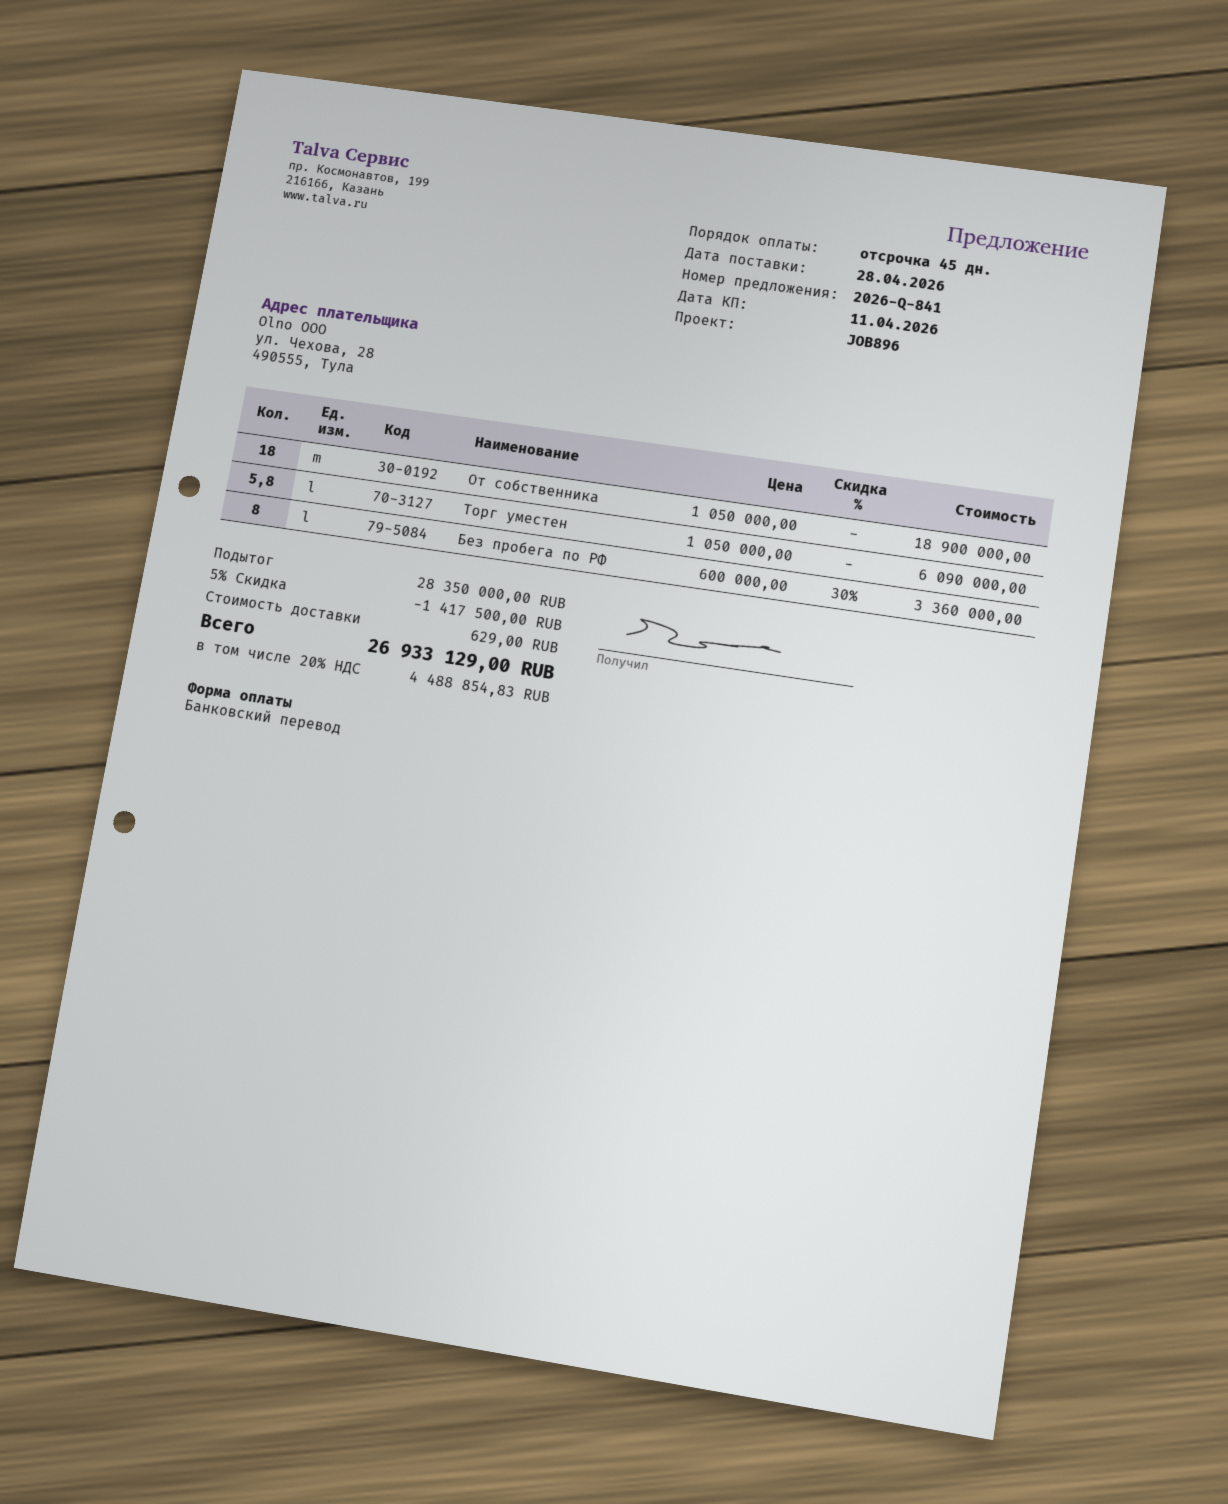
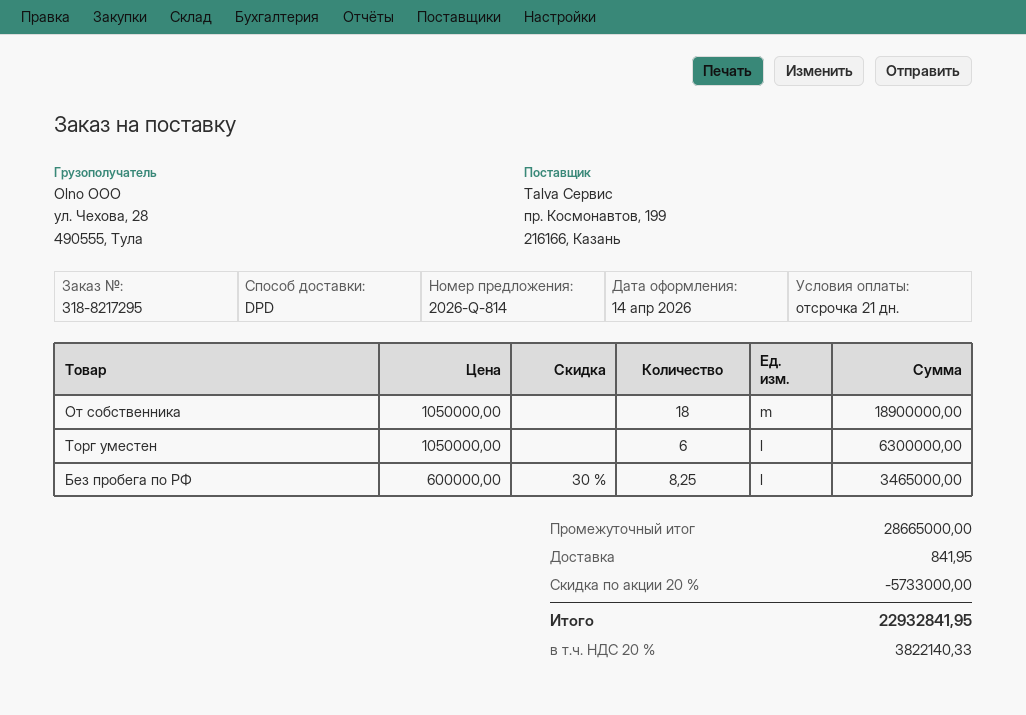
quote number: 2026-Q-841 -> 2026-Q-814
payment terms: 45 days -> 21 days
Торг уместен: 5.8 x 1050000.00 = 6090000.00 -> 6 x 1050000.00 = 6300000.00
Без пробега по РФ: 8 x 600000.00 - 30% = 3360000.00 -> 8.25 x 600000.00 - 30% = 3465000.00
subtotal: 28350000.00 -> 28665000.00
discount: 5% = 1417500.00 -> 20% = 5733000.00
shipping: 629.00 -> 841.95
tax: 20% = 4488854.83 -> 20% = 3822140.33
total: 26933129.00 -> 22932841.95

